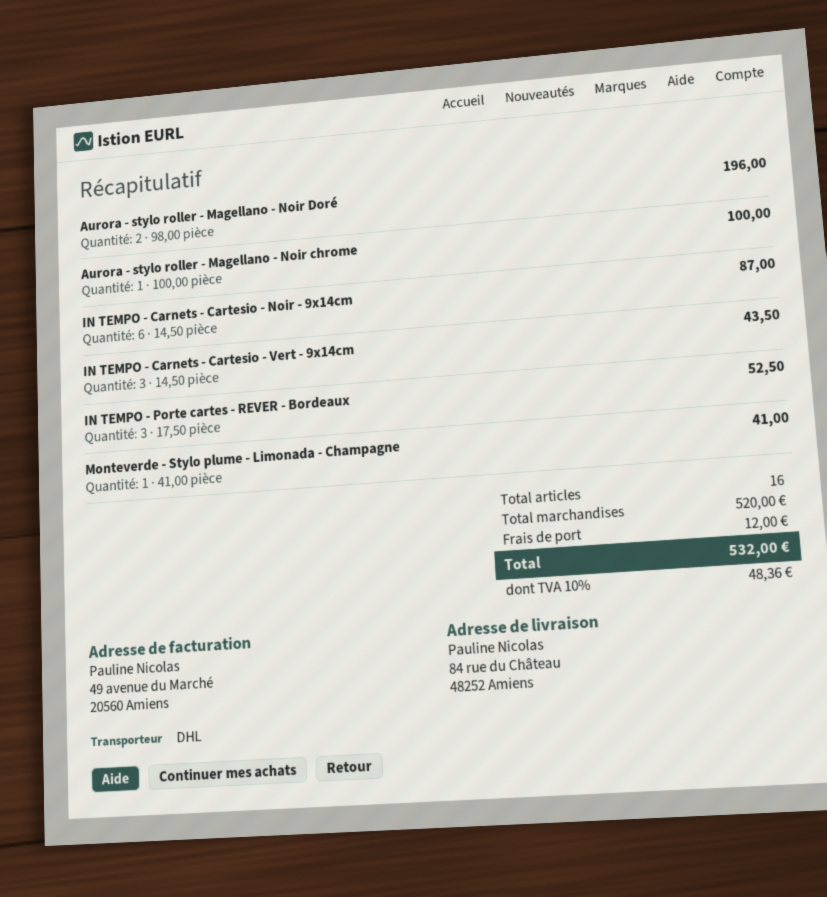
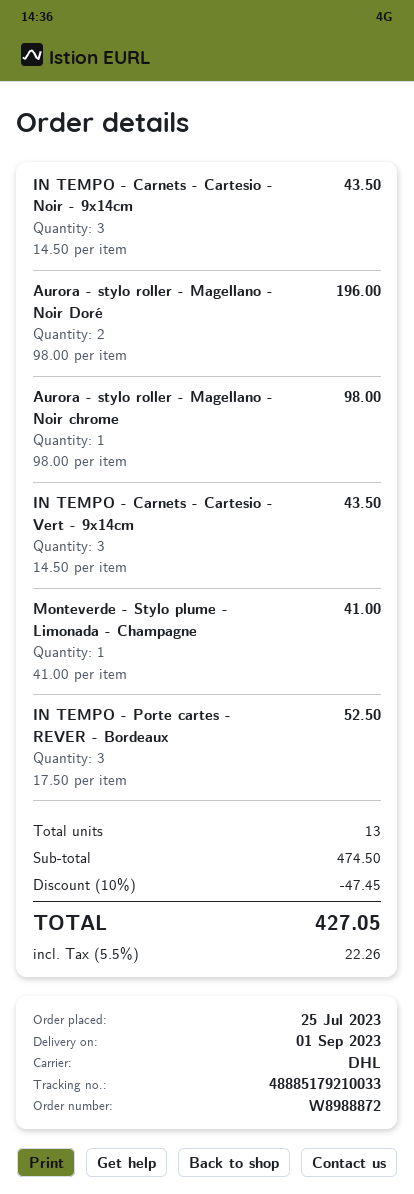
Aurora - stylo roller - Magellano - Noir chrome: 1 x 100.00 = 100.00 -> 1 x 98.00 = 98.00
IN TEMPO - Carnets - Cartesio - Noir - 9x14cm: 6 x 14.50 = 87.00 -> 3 x 14.50 = 43.50
total quantity: 16 -> 13
subtotal: 520.00 -> 474.50
discount: none -> 10% = 47.45
shipping: 12.00 -> none
tax: 10% = 48.36 -> 5.5% = 22.26
total: 532.00 -> 427.05

